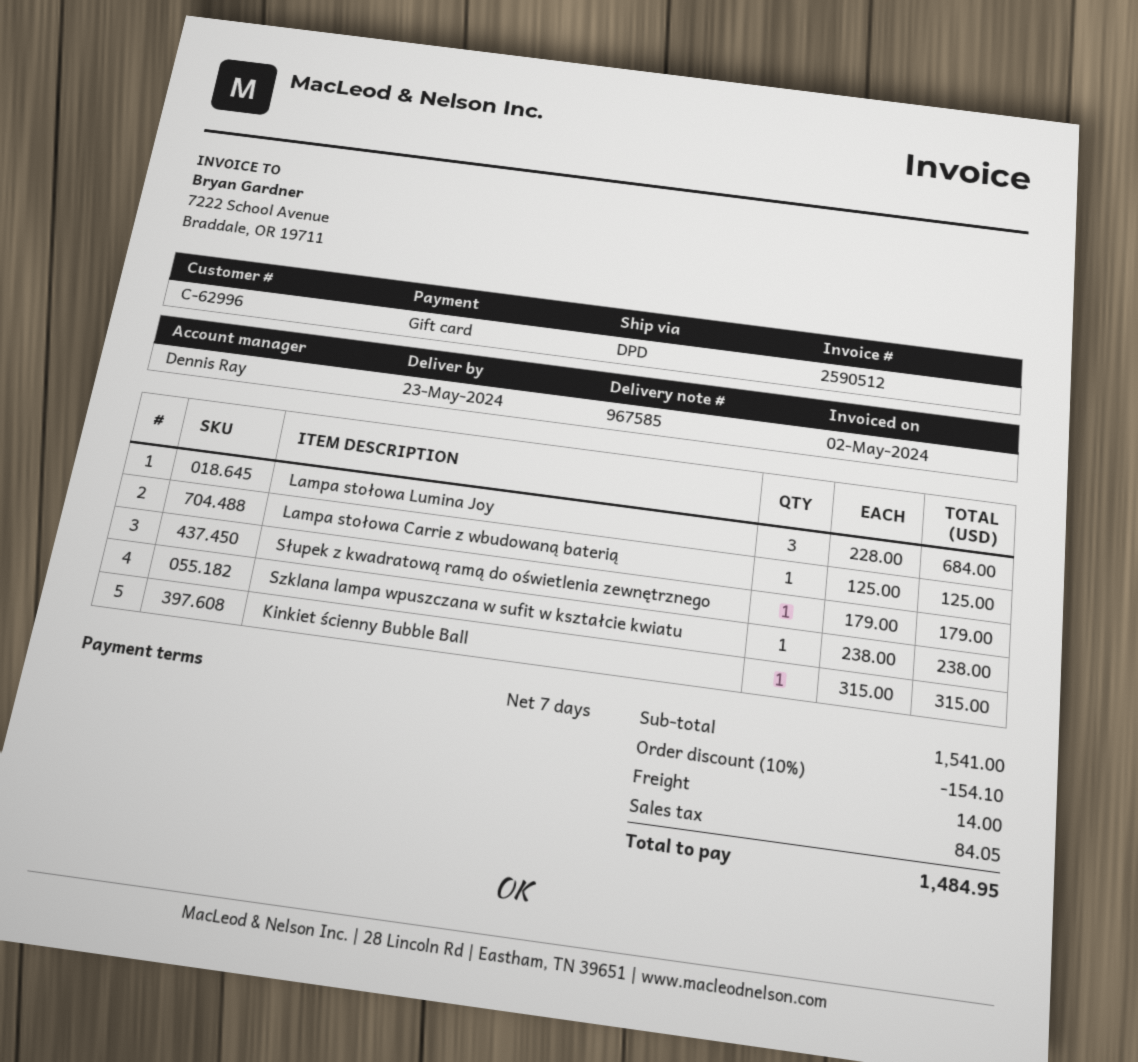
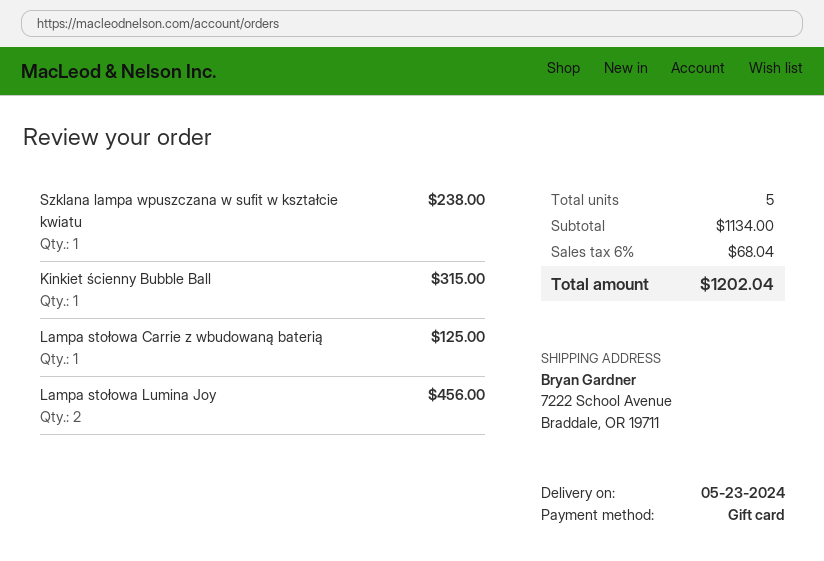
Lampa stołowa Lumina Joy: 3 for 684.00 -> 2 for 456.00
Słupek z kwadratową ramą do oświetlenia zewnętrznego: 1 for 179.00 -> none
subtotal: 1541.00 -> 1134.00
discount: 10% = 154.10 -> none
shipping: 14.00 -> none
tax: 84.05 -> 68.04
total: 1484.95 -> 1202.04

